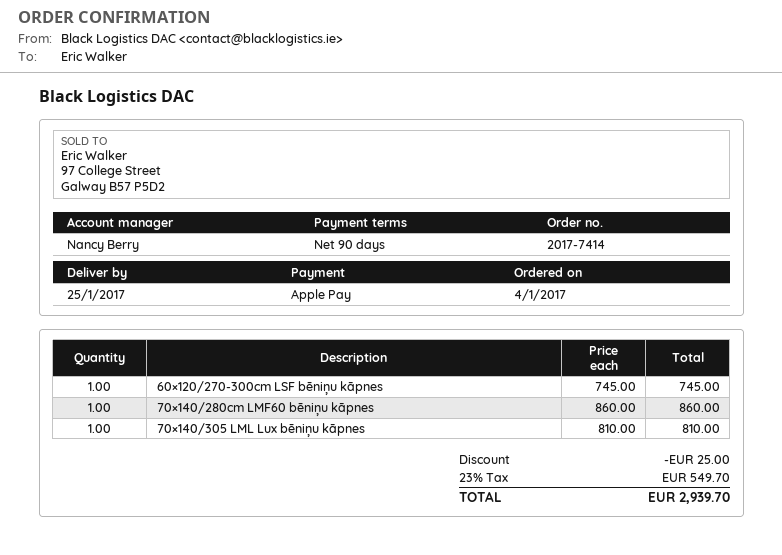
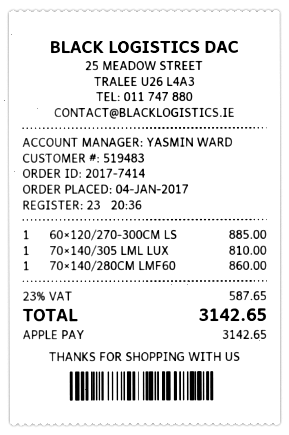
sales rep: Nancy Berry -> YASMIN WARD
60×120/270-300cm LSF bēniņu kāpnes: 1 for 745.00 -> 1 for 885.00
discount: 25.00 -> none
tax: 23% = 549.70 -> 23% = 587.65
total: 2939.70 -> 3142.65

